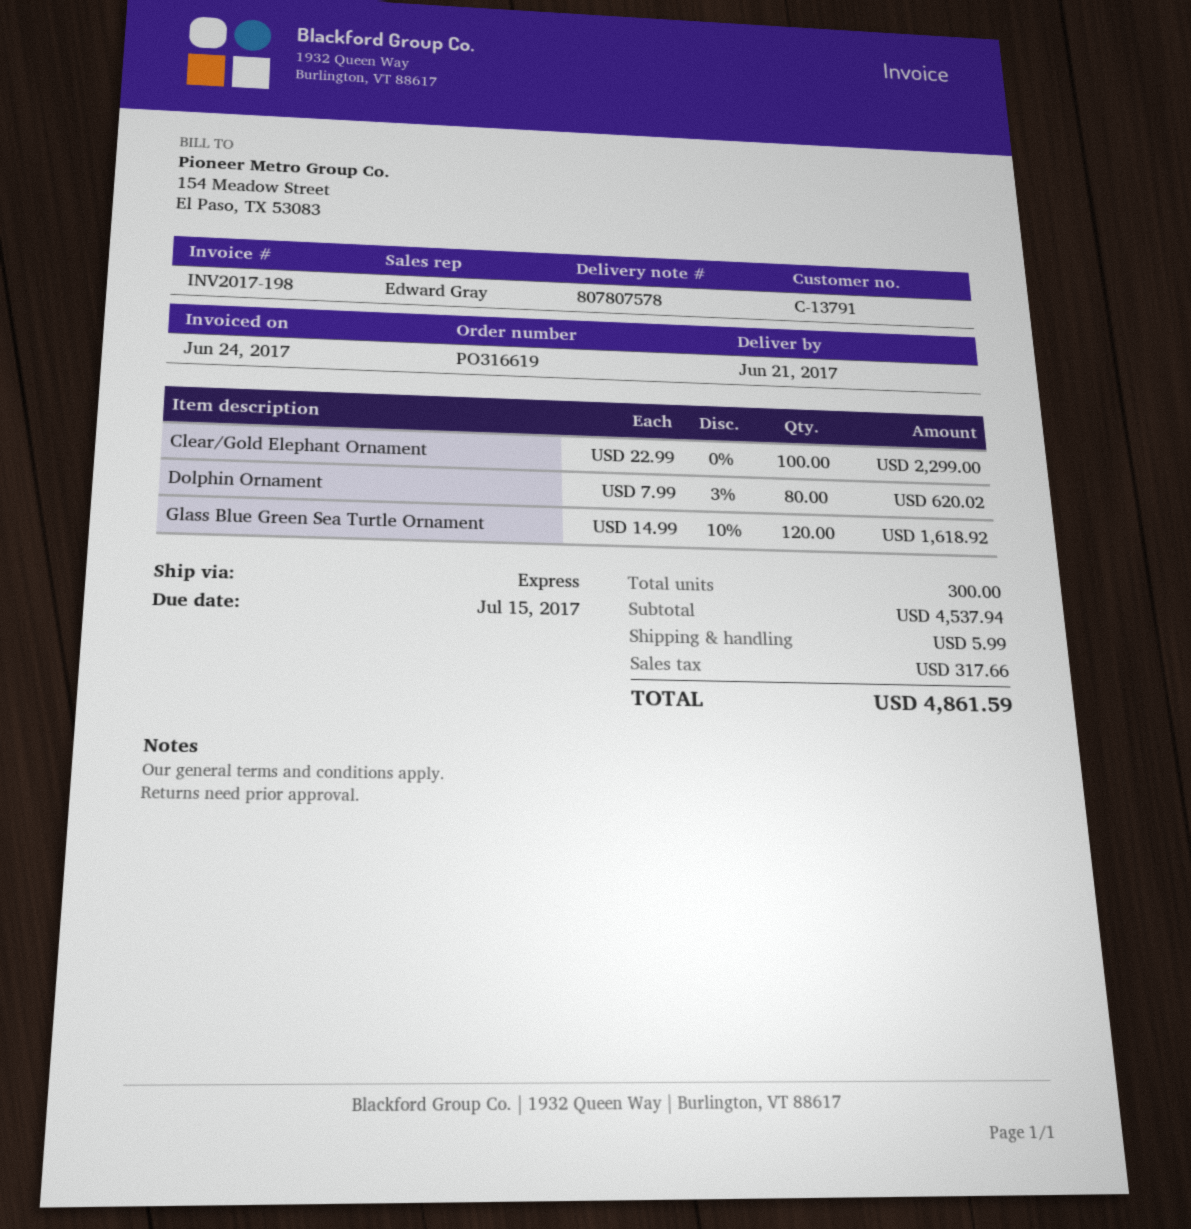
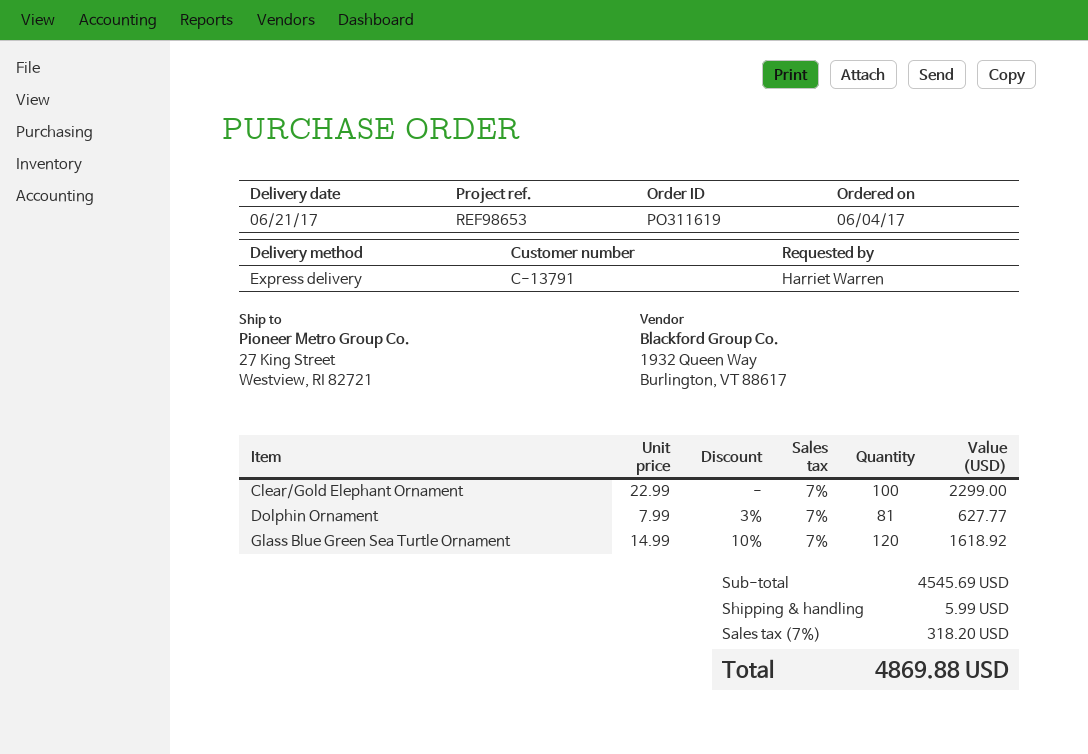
order number: PO316619 -> PO311619
Dolphin Ornament: 80 x 7.99 - 3% = 620.02 -> 81 x 7.99 - 3% = 627.77
subtotal: 4537.94 -> 4545.69
tax: 317.66 -> 318.20
total: 4861.59 -> 4869.88

